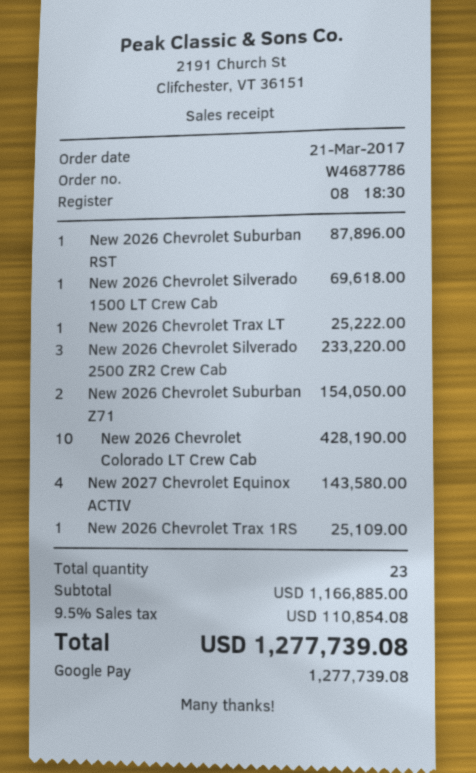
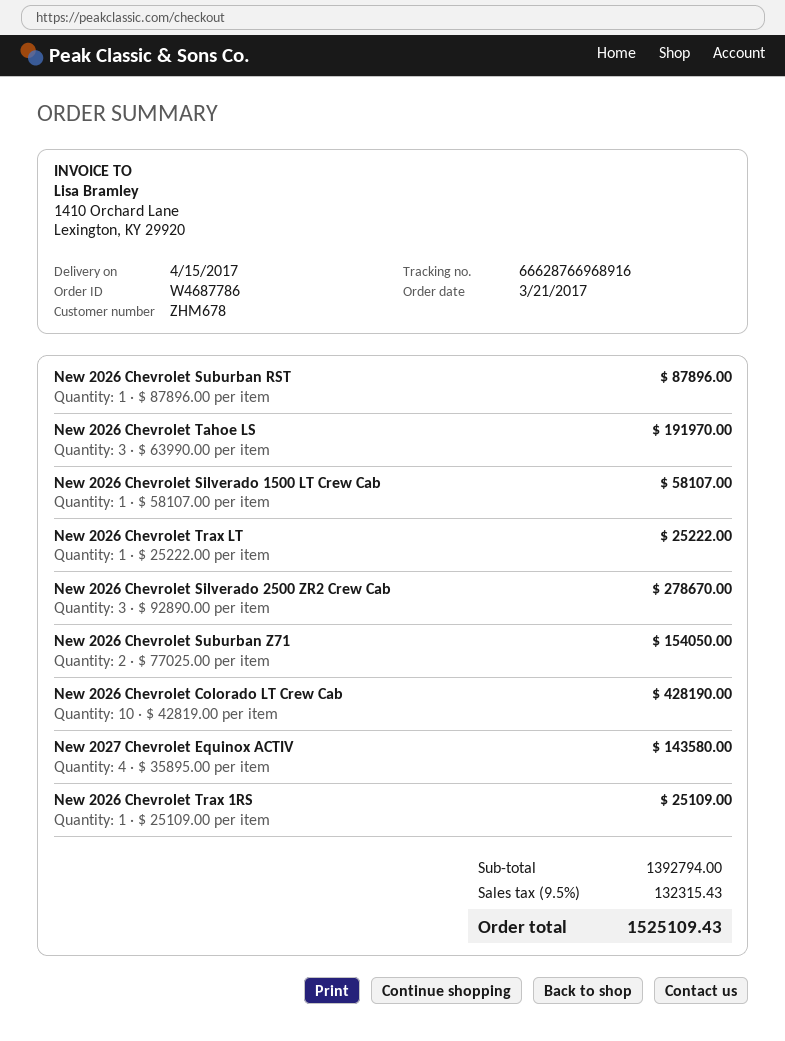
New 2026 Chevrolet Silverado 1500 LT Crew Cab: 1 for 69618.00 -> 1 for 58107.00
New 2026 Chevrolet Silverado 2500 ZR2 Crew Cab: 3 for 233220.00 -> 3 for 278670.00
New 2026 Chevrolet Tahoe LS: none -> 3 for 191970.00
subtotal: 1166885.00 -> 1392794.00
tax: 9.5% = 110854.08 -> 9.5% = 132315.43
total: 1277739.08 -> 1525109.43

